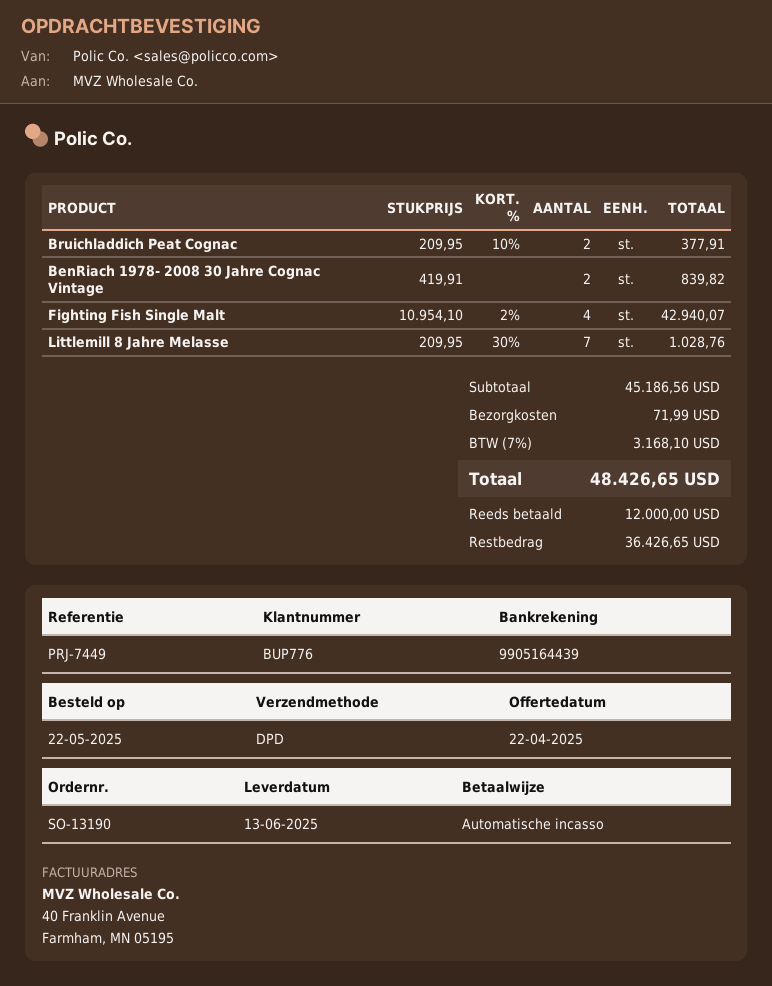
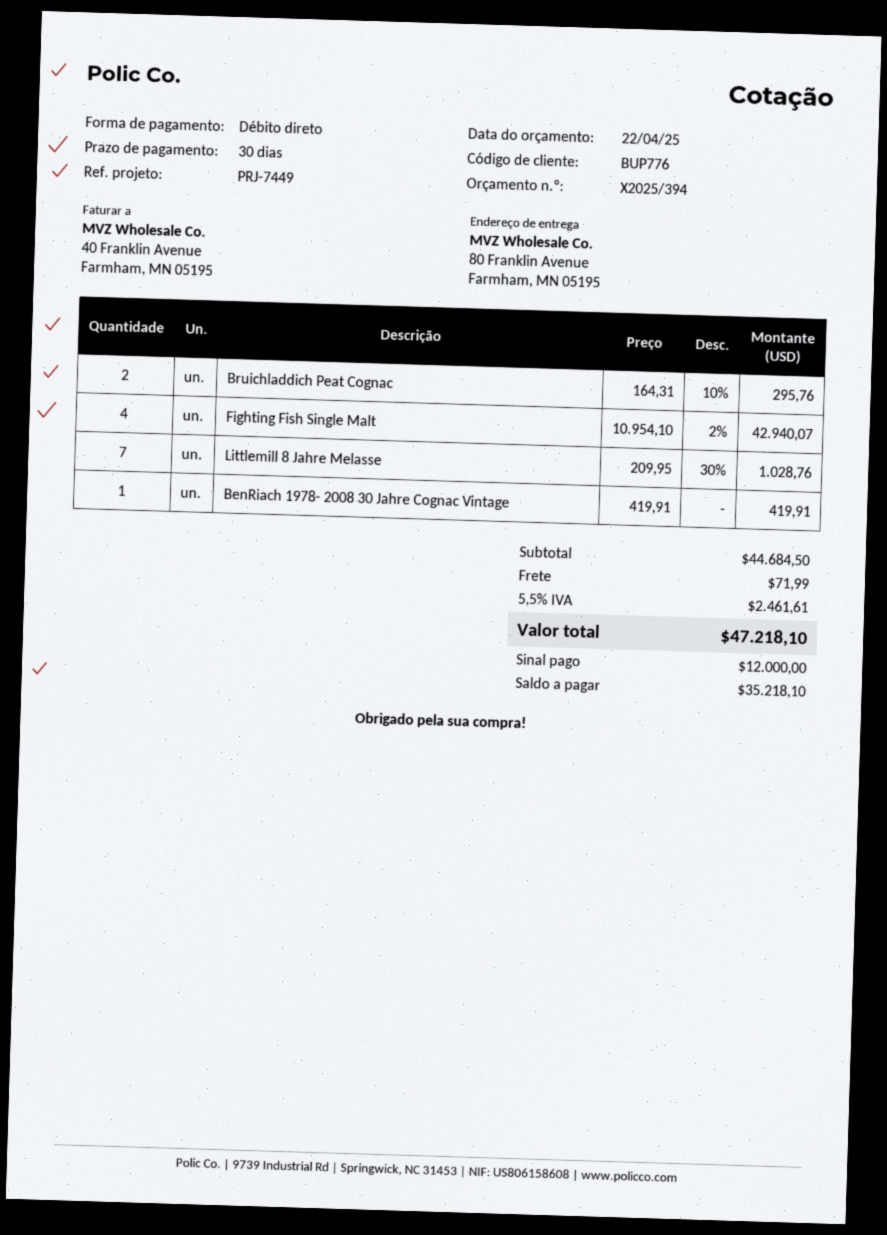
Bruichladdich Peat Cognac: 2 x 209.95 - 10% = 377.91 -> 2 x 164.31 - 10% = 295.76
BenRiach 1978- 2008 30 Jahre Cognac Vintage: 2 x 419.91 = 839.82 -> 1 x 419.91 = 419.91
subtotal: 45186.56 -> 44684.50
tax: 7% = 3168.10 -> 5.5% = 2461.61
total: 48426.65 -> 47218.10
balance: 36426.65 -> 35218.10

